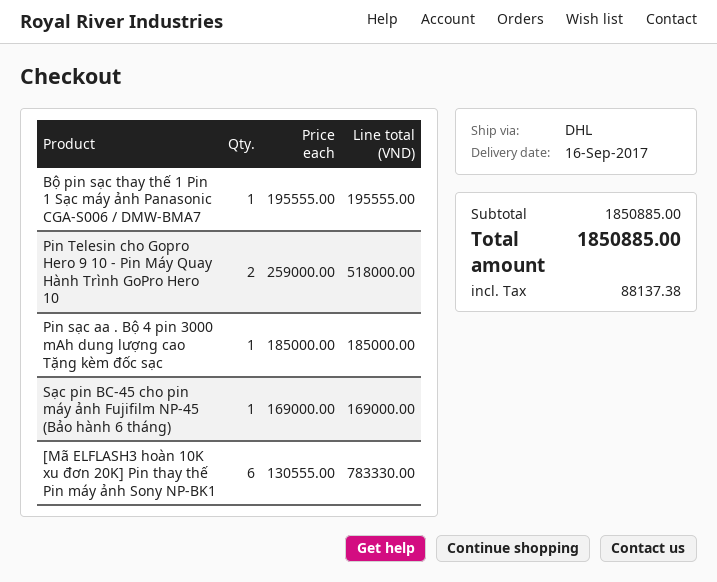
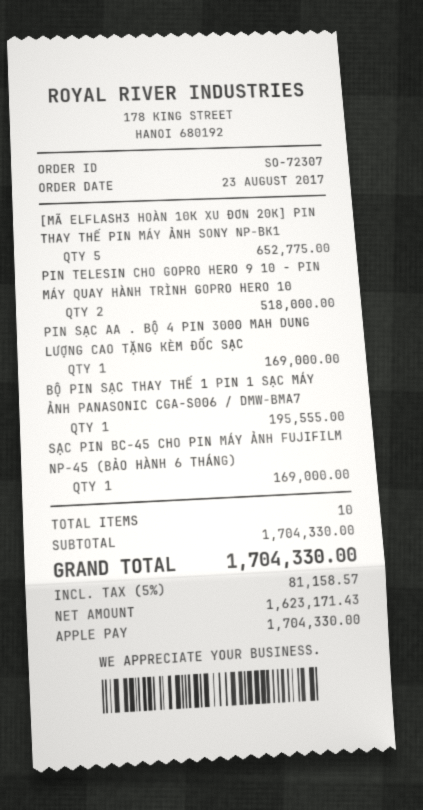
Pin sạc aa . Bộ 4 pin 3000 mAh dung lượng cao Tặng kèm đốc sạc: 1 for 185000.00 -> 1 for 169000.00
[Mã ELFLASH3 hoàn 10K xu đơn 20K] Pin thay thế Pin máy ảnh Sony NP-BK1: 6 for 783330.00 -> 5 for 652775.00
subtotal: 1850885.00 -> 1704330.00
tax: 88137.38 -> 81158.57
total: 1850885.00 -> 1704330.00

